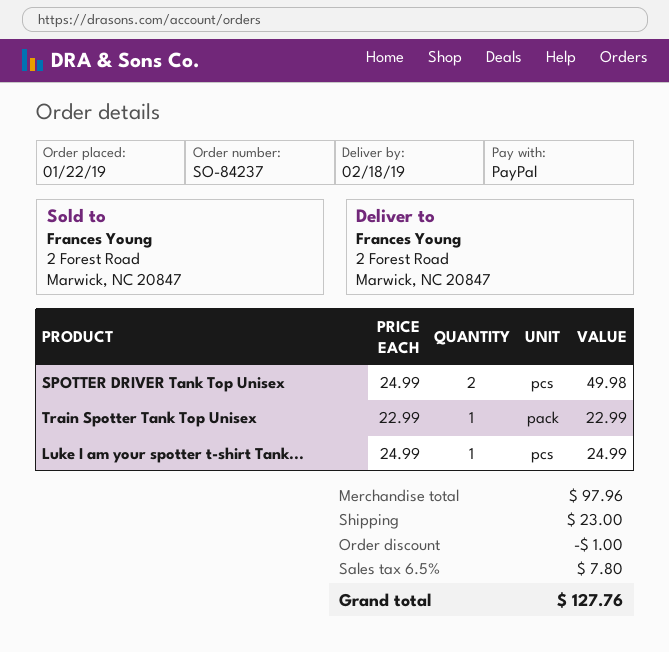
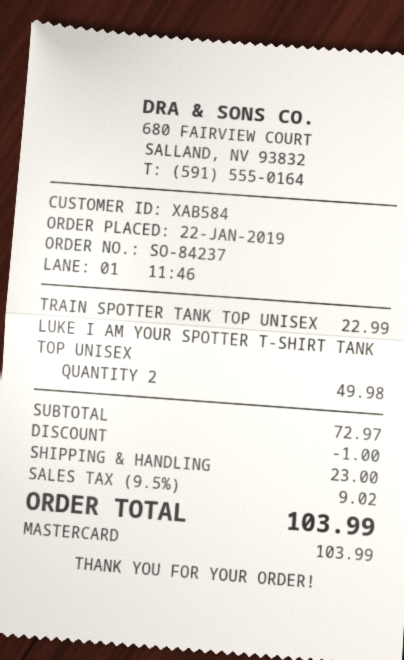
payment method: PayPal -> Mastercard
SPOTTER DRIVER Tank Top Unisex: 2 for 49.98 -> none
Luke I am your spotter t-shirt Tank...: 1 for 24.99 -> 2 for 49.98
subtotal: 97.96 -> 72.97
tax: 6.5% = 7.80 -> 9.5% = 9.02
total: 127.76 -> 103.99

